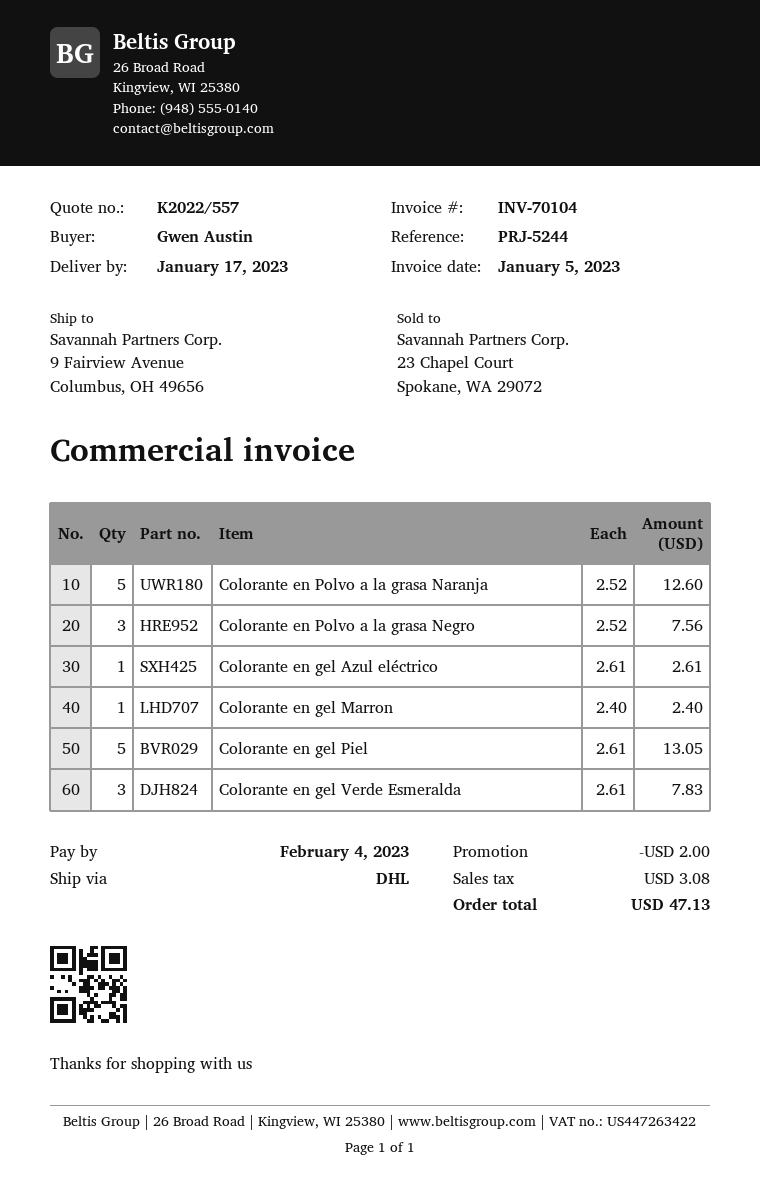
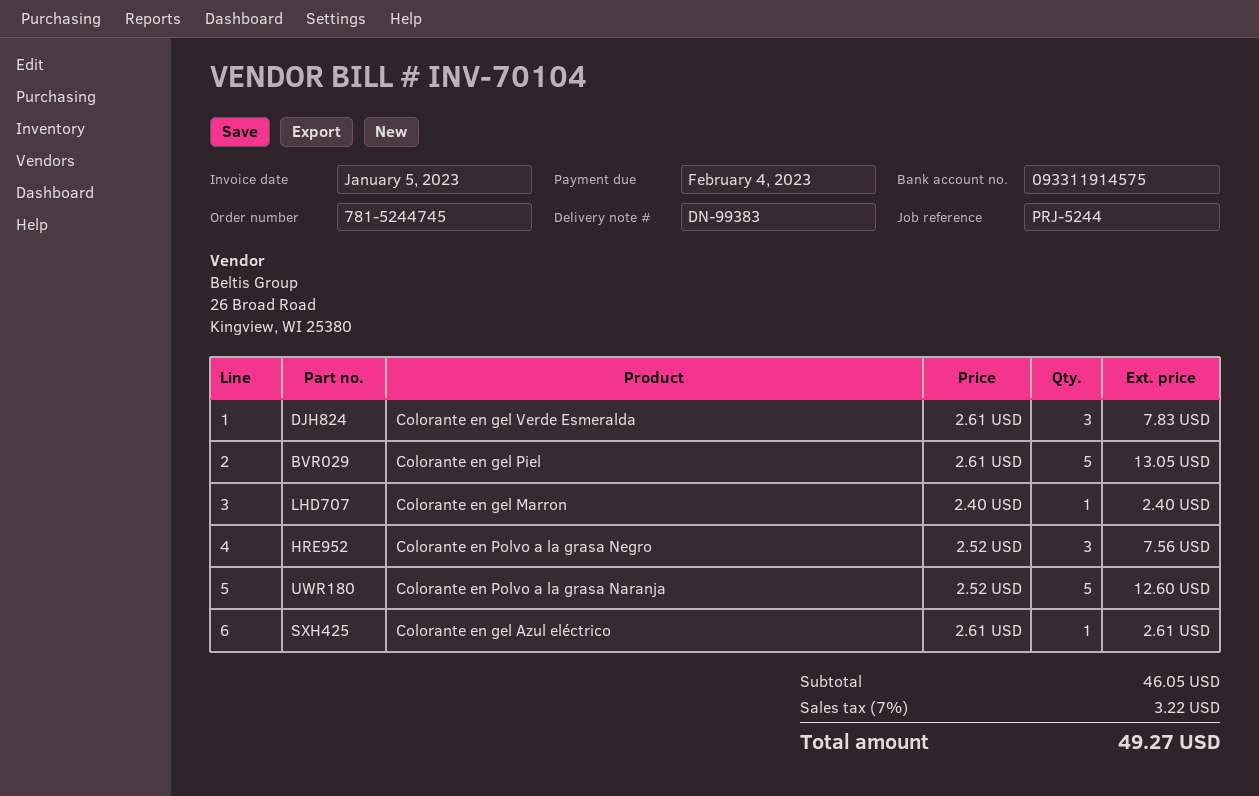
discount: 2.00 -> none
tax: 3.08 -> 3.22
total: 47.13 -> 49.27

